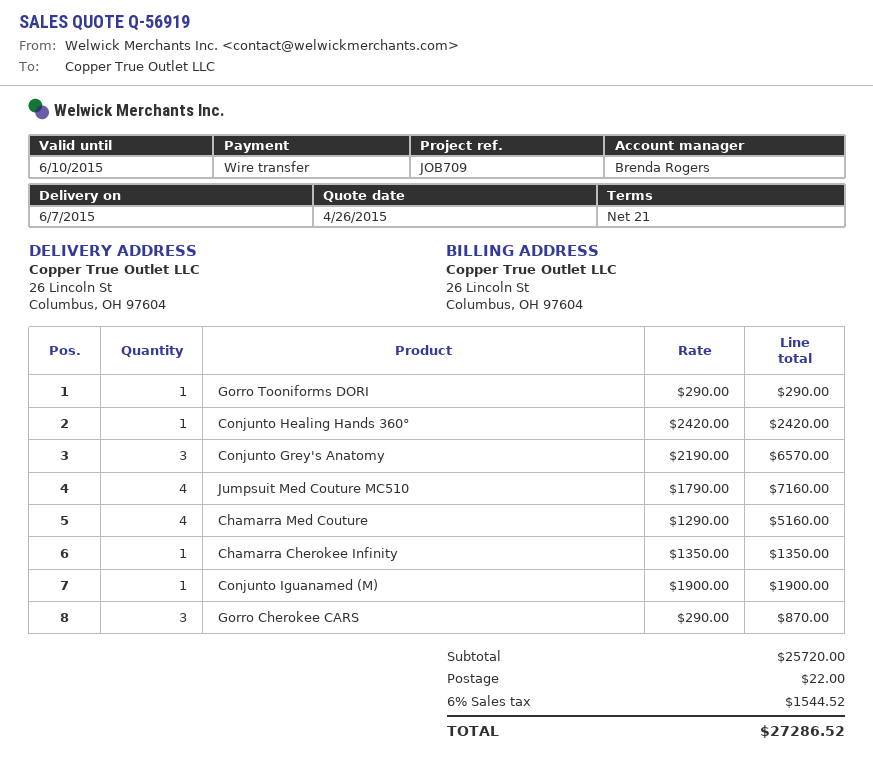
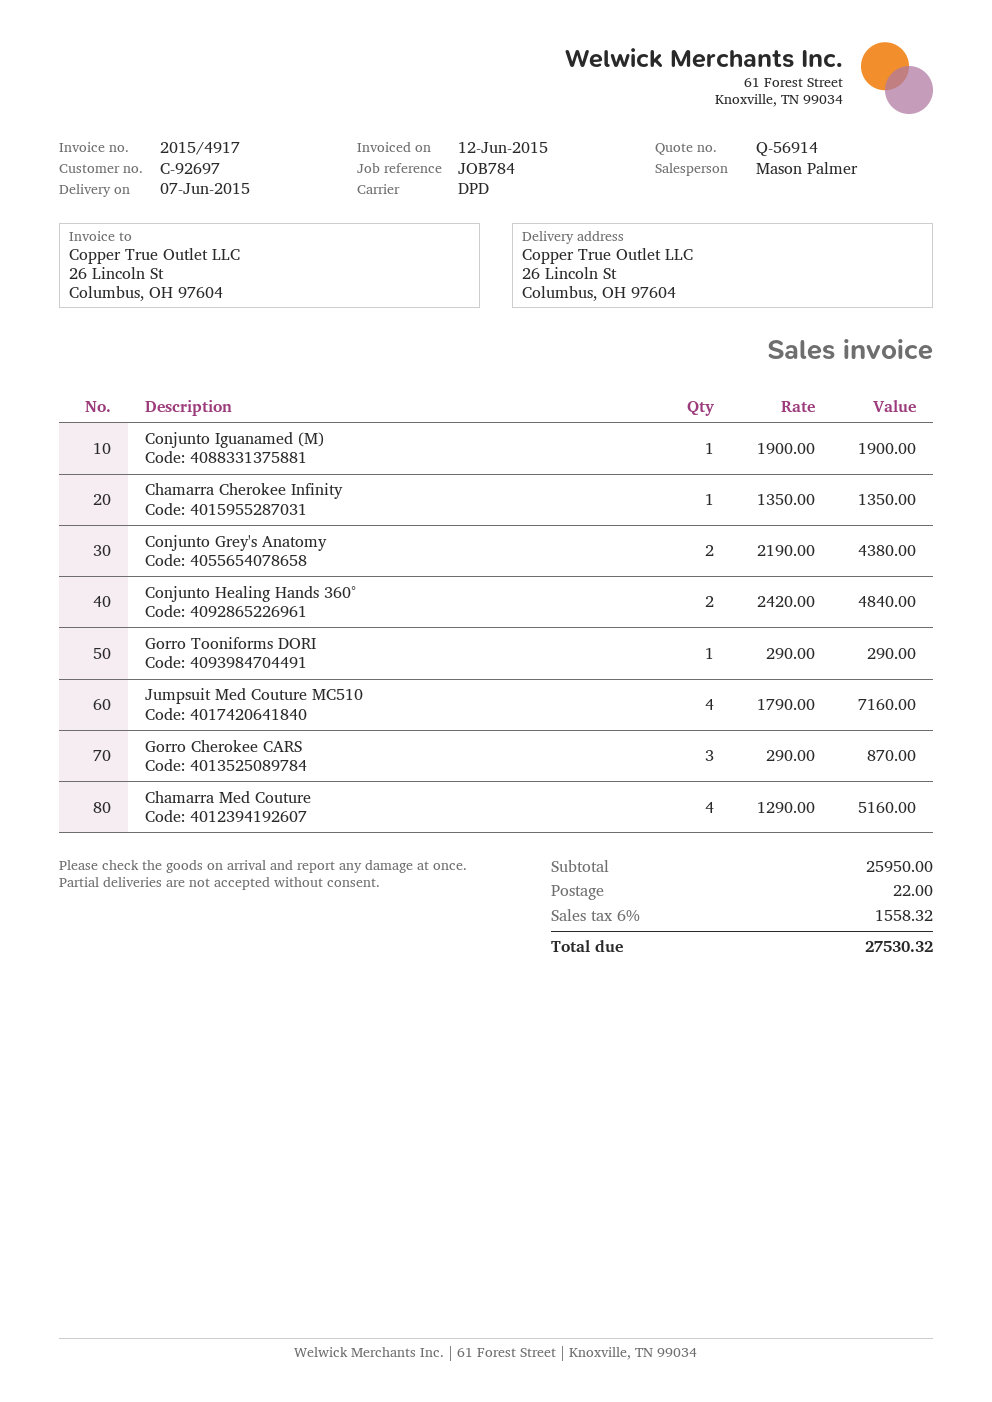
quote number: Q-56919 -> Q-56914
reference: JOB709 -> JOB784
sales rep: Brenda Rogers -> Mason Palmer
Conjunto Healing Hands 360°: 1 x 2420.00 = 2420.00 -> 2 x 2420.00 = 4840.00
Conjunto Grey's Anatomy: 3 x 2190.00 = 6570.00 -> 2 x 2190.00 = 4380.00
subtotal: 25720.00 -> 25950.00
tax: 6% = 1544.52 -> 6% = 1558.32
total: 27286.52 -> 27530.32

